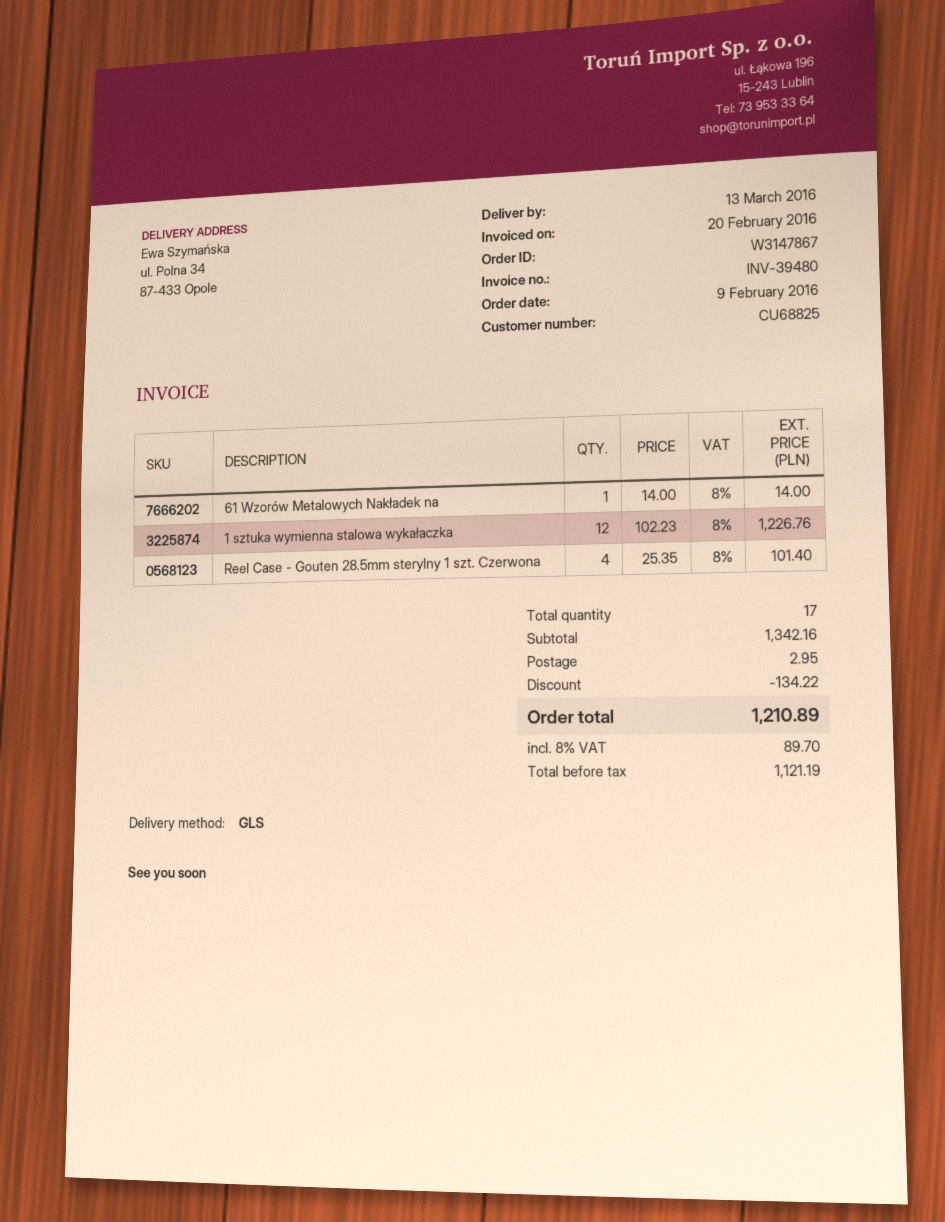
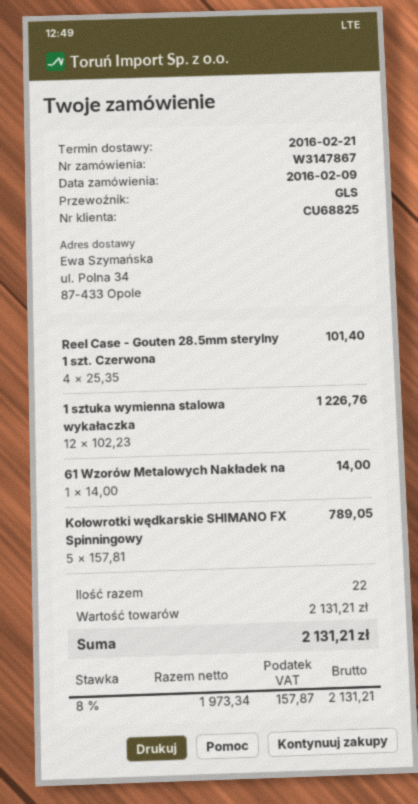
delivery date: 2016-03-13 -> 2016-02-21
Kołowrotki wędkarskie SHIMANO FX Spinningowy: none -> 5 x 157.81 = 789.05
total quantity: 17 -> 22
subtotal: 1342.16 -> 2131.21
discount: 134.22 -> none
shipping: 2.95 -> none
net: 1121.19 -> 1973.34
tax: 8% = 89.70 -> 8% = 157.87
total: 1210.89 -> 2131.21

